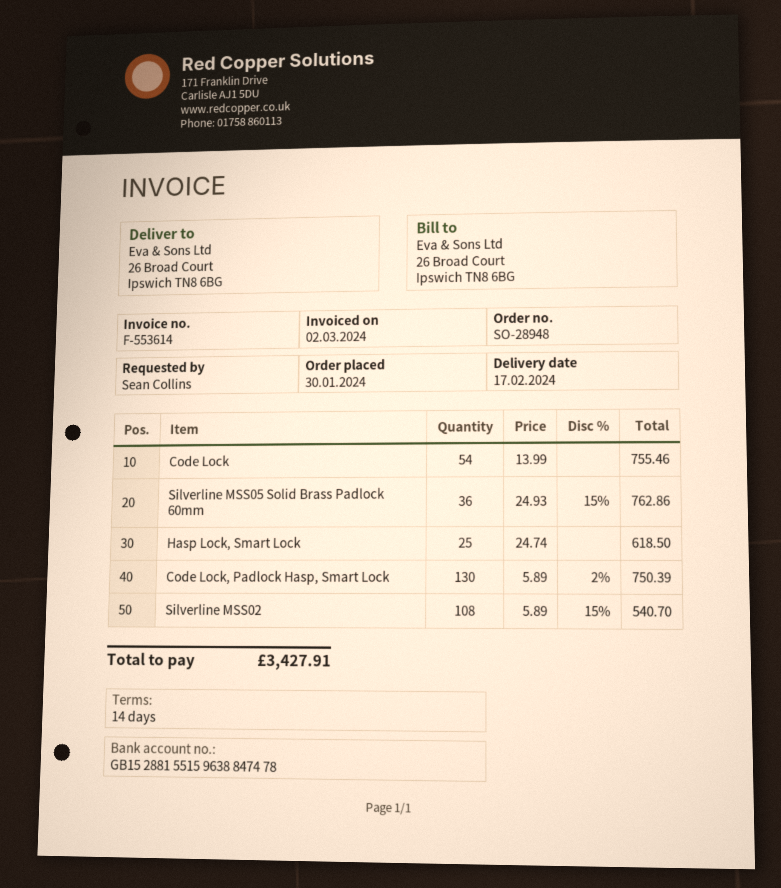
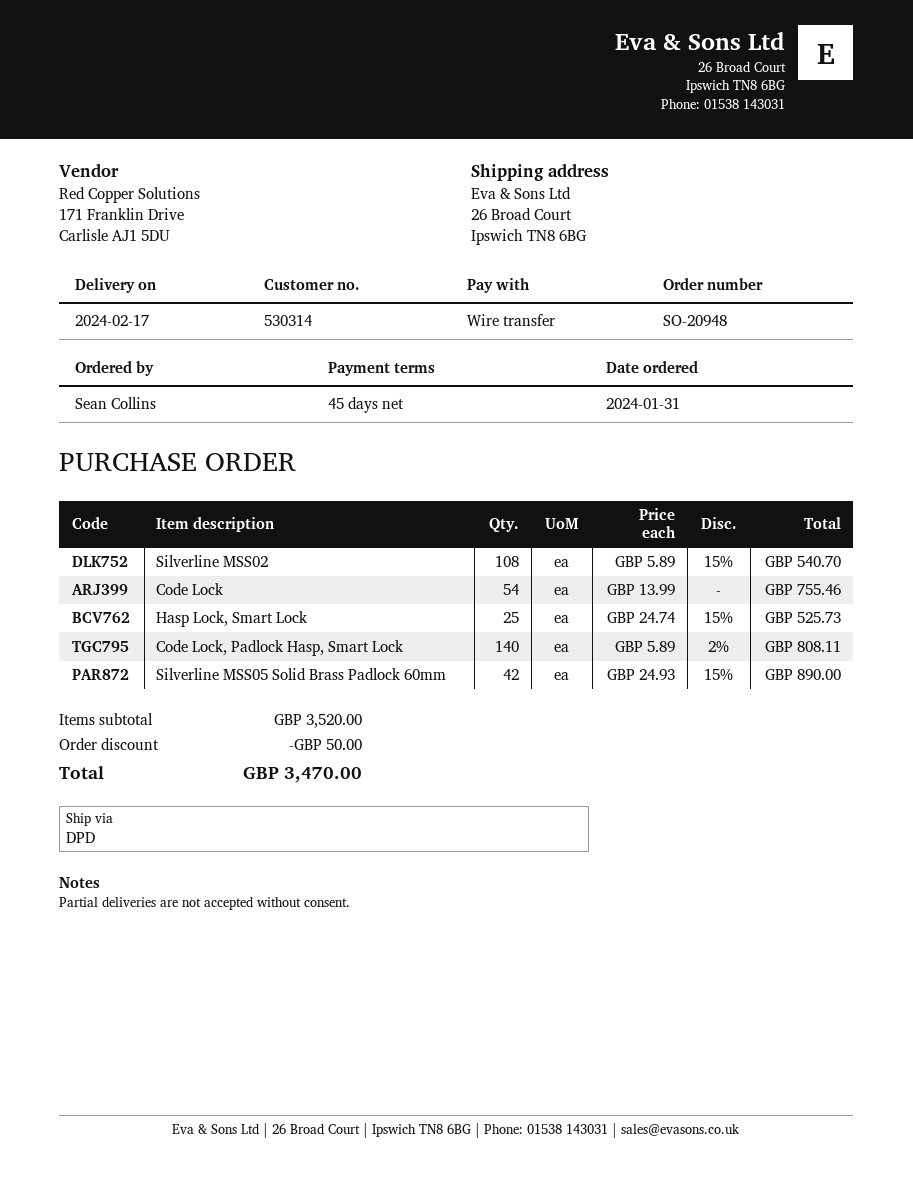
order number: SO-28948 -> SO-20948
order date: 2024-01-30 -> 2024-01-31
payment terms: 14 days -> 45 days
Silverline MSS05 Solid Brass Padlock 60mm: 36 x 24.93 - 15% = 762.86 -> 42 x 24.93 - 15% = 890.00
Hasp Lock, Smart Lock: 25 x 24.74 = 618.50 -> 25 x 24.74 - 15% = 525.73
Code Lock, Padlock Hasp, Smart Lock: 130 x 5.89 - 2% = 750.39 -> 140 x 5.89 - 2% = 808.11
discount: none -> 50.00
total: 3427.91 -> 3470.00

